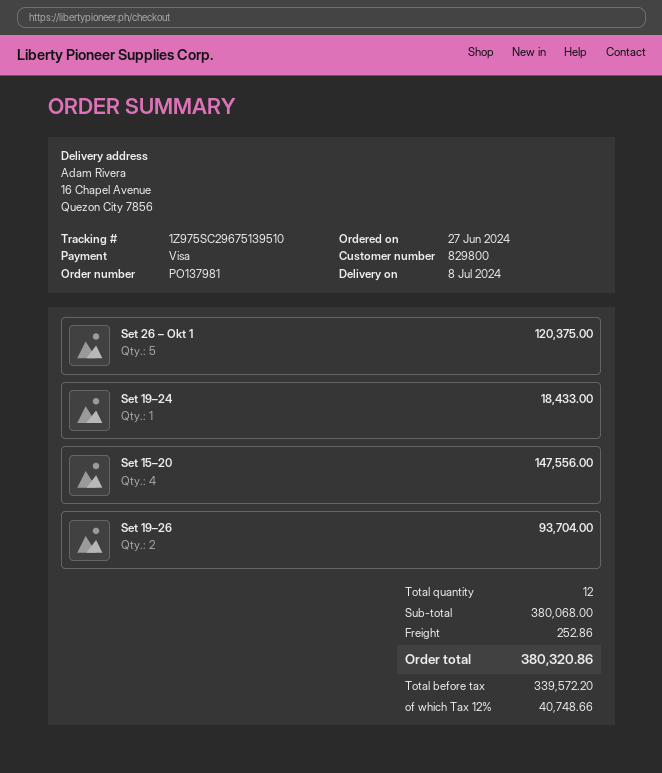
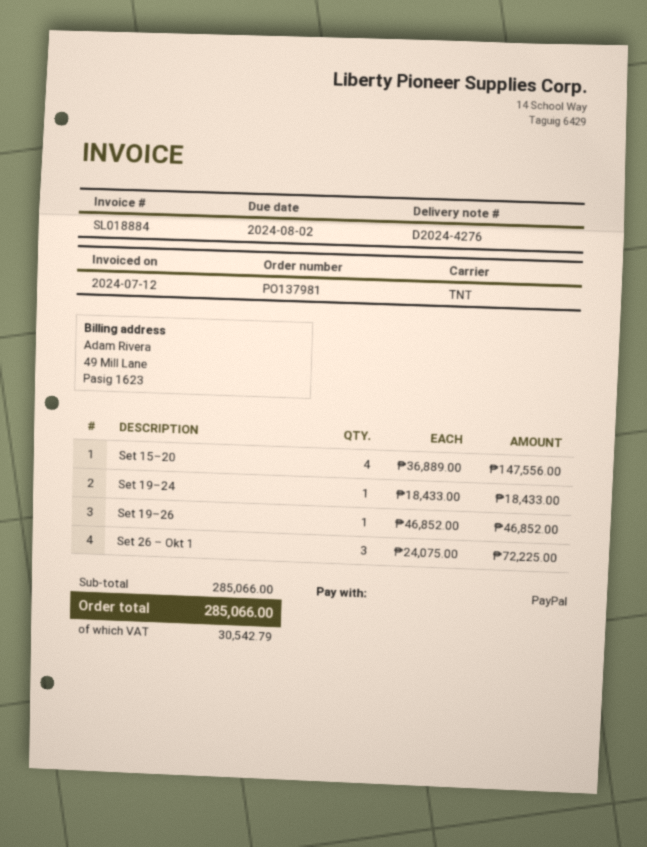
payment method: Visa -> PayPal
Set 26 – Okt 1: 5 for 120375.00 -> 3 for 72225.00
Set 19–26: 2 for 93704.00 -> 1 for 46852.00
subtotal: 380068.00 -> 285066.00
shipping: 252.86 -> none
tax: 40748.66 -> 30542.79
total: 380320.86 -> 285066.00

